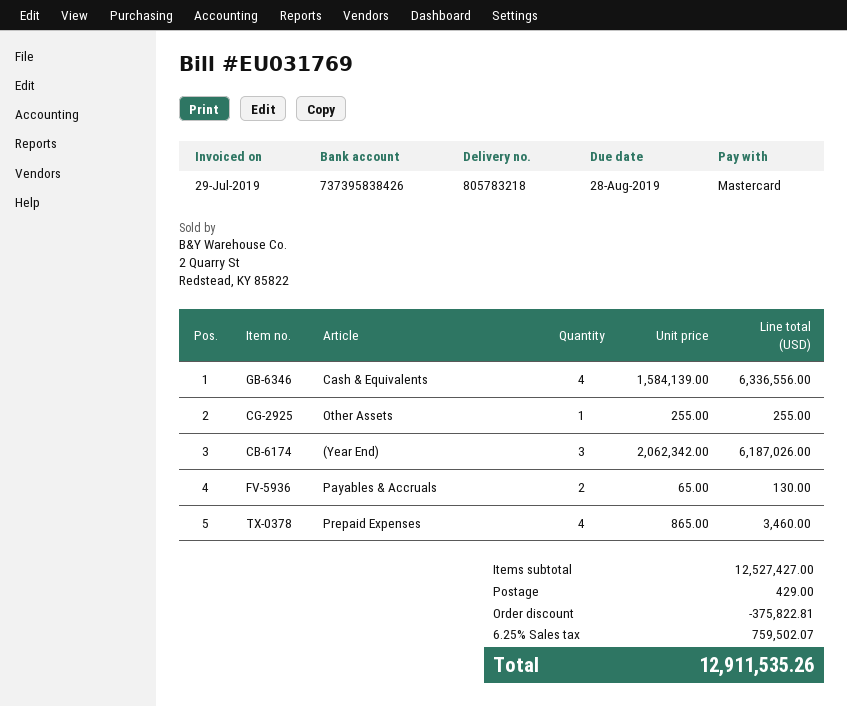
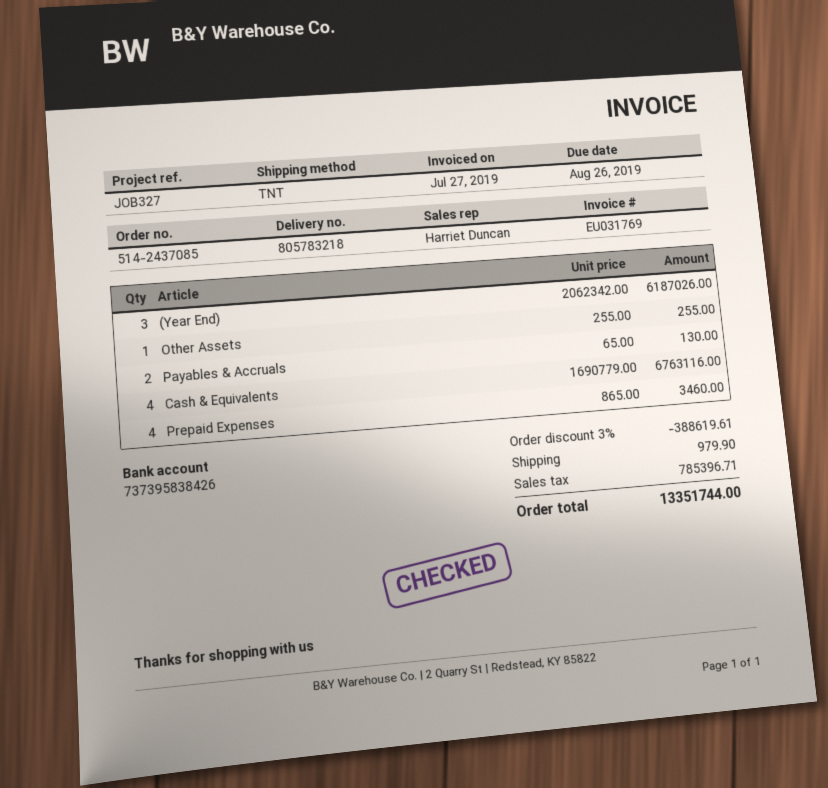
invoice date: 2019-07-29 -> 2019-07-27
due date: 2019-08-28 -> 2019-08-26
Cash & Equivalents: 4 x 1584139.00 = 6336556.00 -> 4 x 1690779.00 = 6763116.00
discount: 375822.81 -> 388619.61
shipping: 429.00 -> 979.90
tax: 759502.07 -> 785396.71
total: 12911535.26 -> 13351744.00

